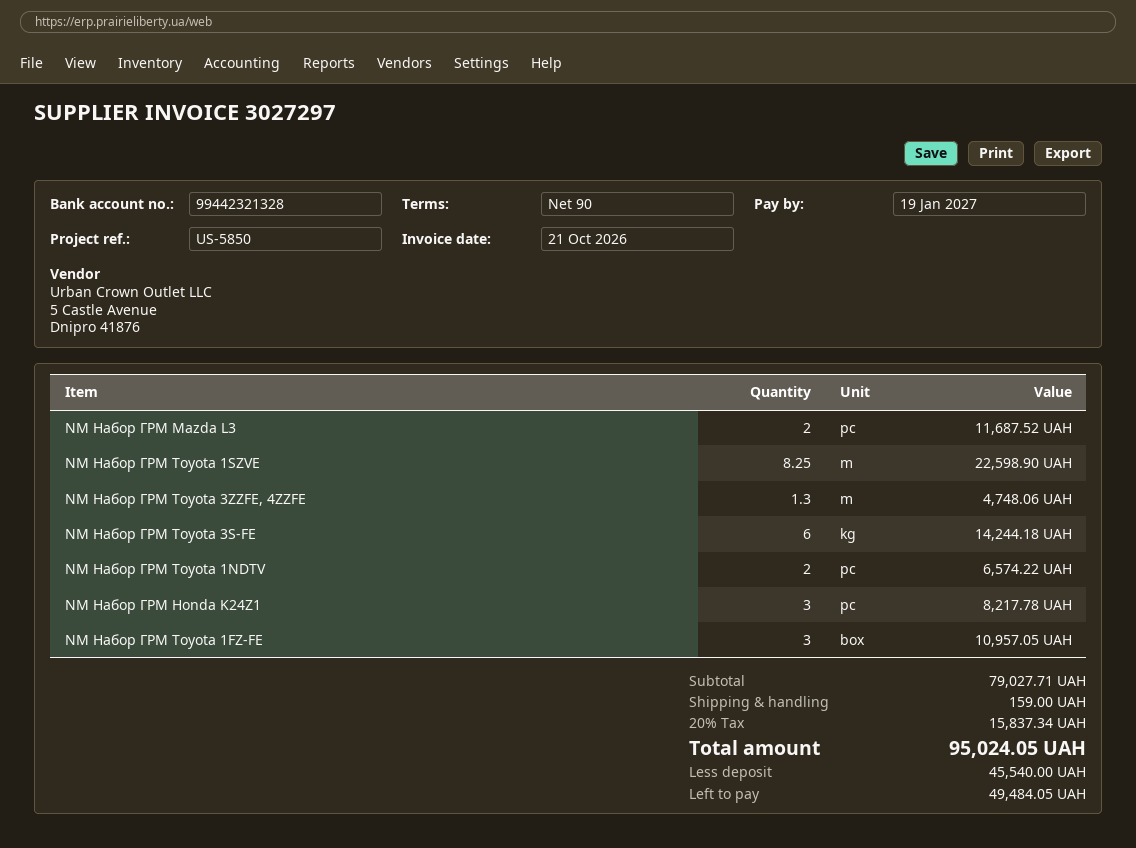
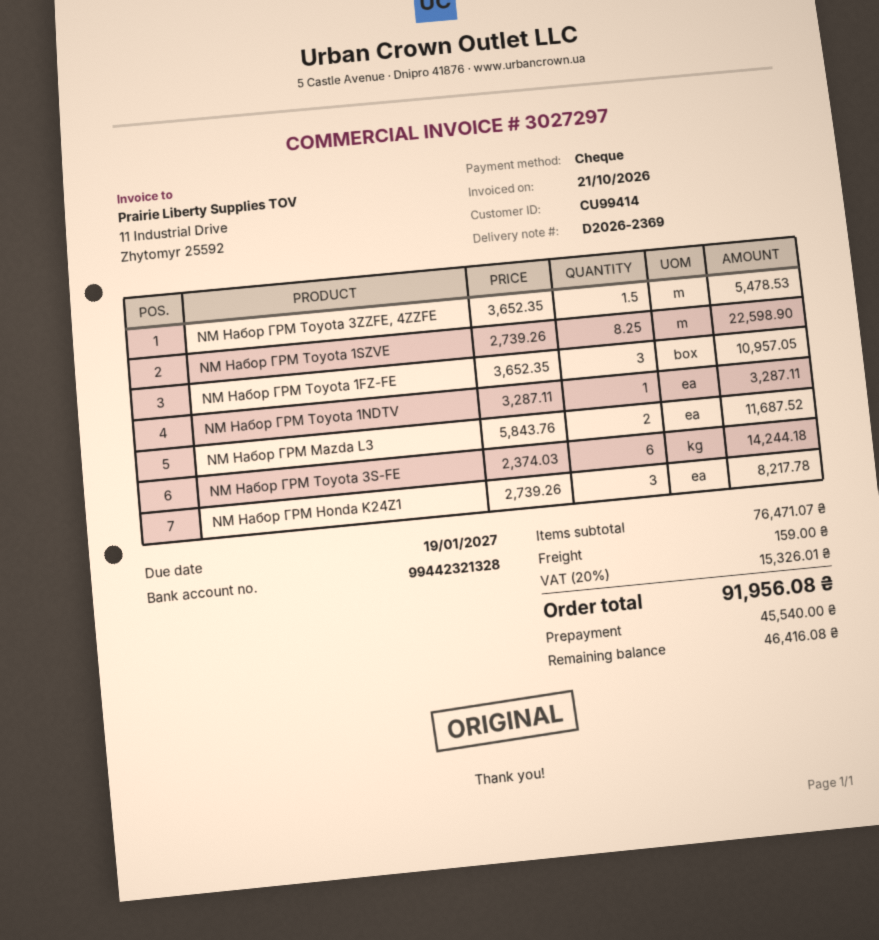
NM Набор ГРМ Toyota 3ZZFE, 4ZZFE: 1.3 for 4748.06 -> 1.5 for 5478.53
NM Набор ГРМ Toyota 1NDTV: 2 for 6574.22 -> 1 for 3287.11
subtotal: 79027.71 -> 76471.07
tax: 20% = 15837.34 -> 20% = 15326.01
total: 95024.05 -> 91956.08
balance: 49484.05 -> 46416.08

